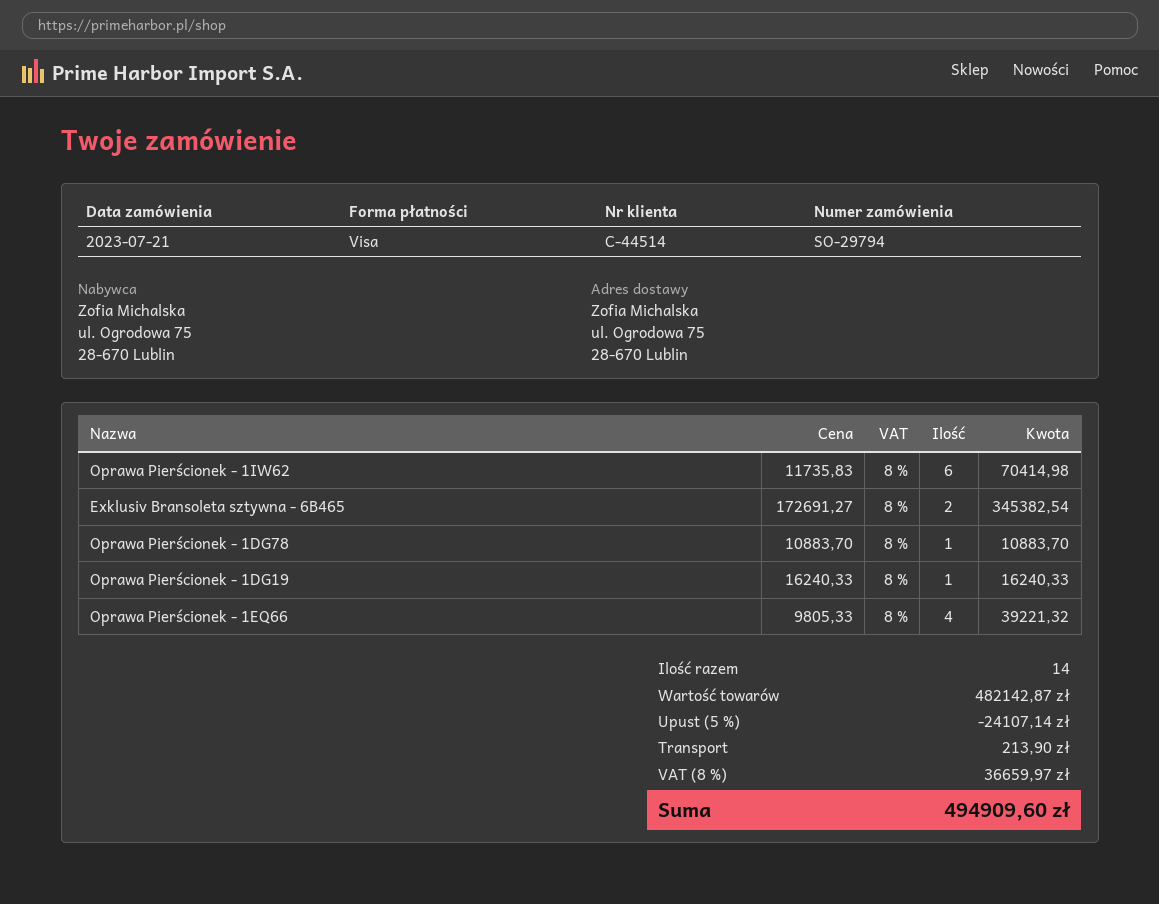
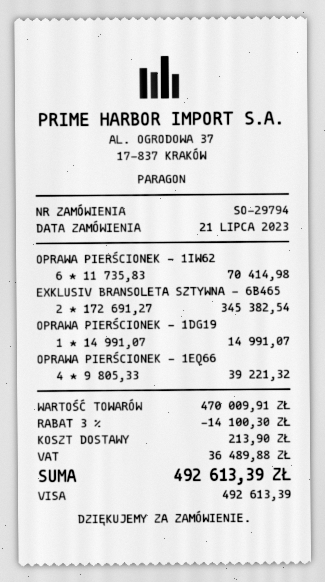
Oprawa Pierścionek - 1DG78: 1 x 10883.70 = 10883.70 -> none
Oprawa Pierścionek - 1DG19: 1 x 16240.33 = 16240.33 -> 1 x 14991.07 = 14991.07
subtotal: 482142.87 -> 470009.91
discount: 5% = 24107.14 -> 3% = 14100.30
tax: 36659.97 -> 36489.88
total: 494909.60 -> 492613.39

